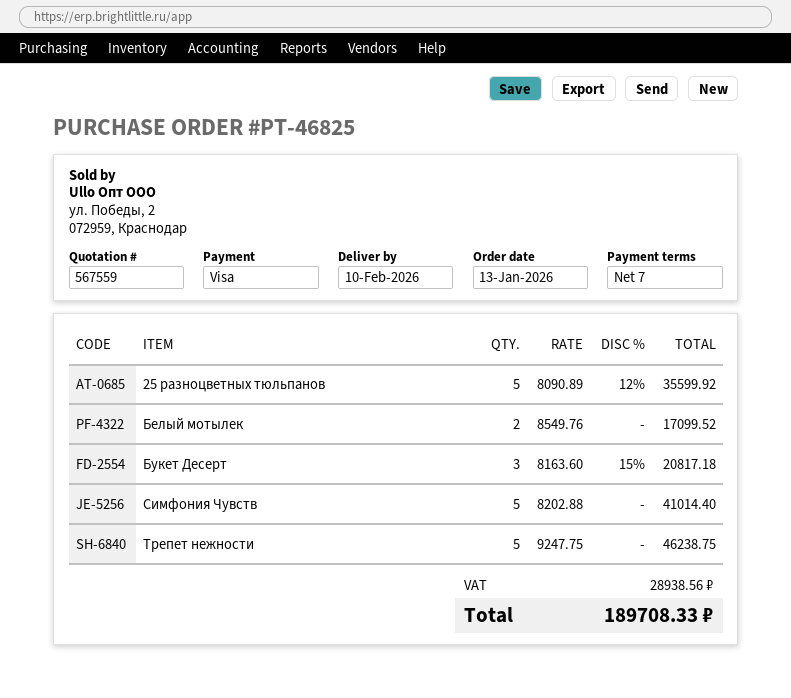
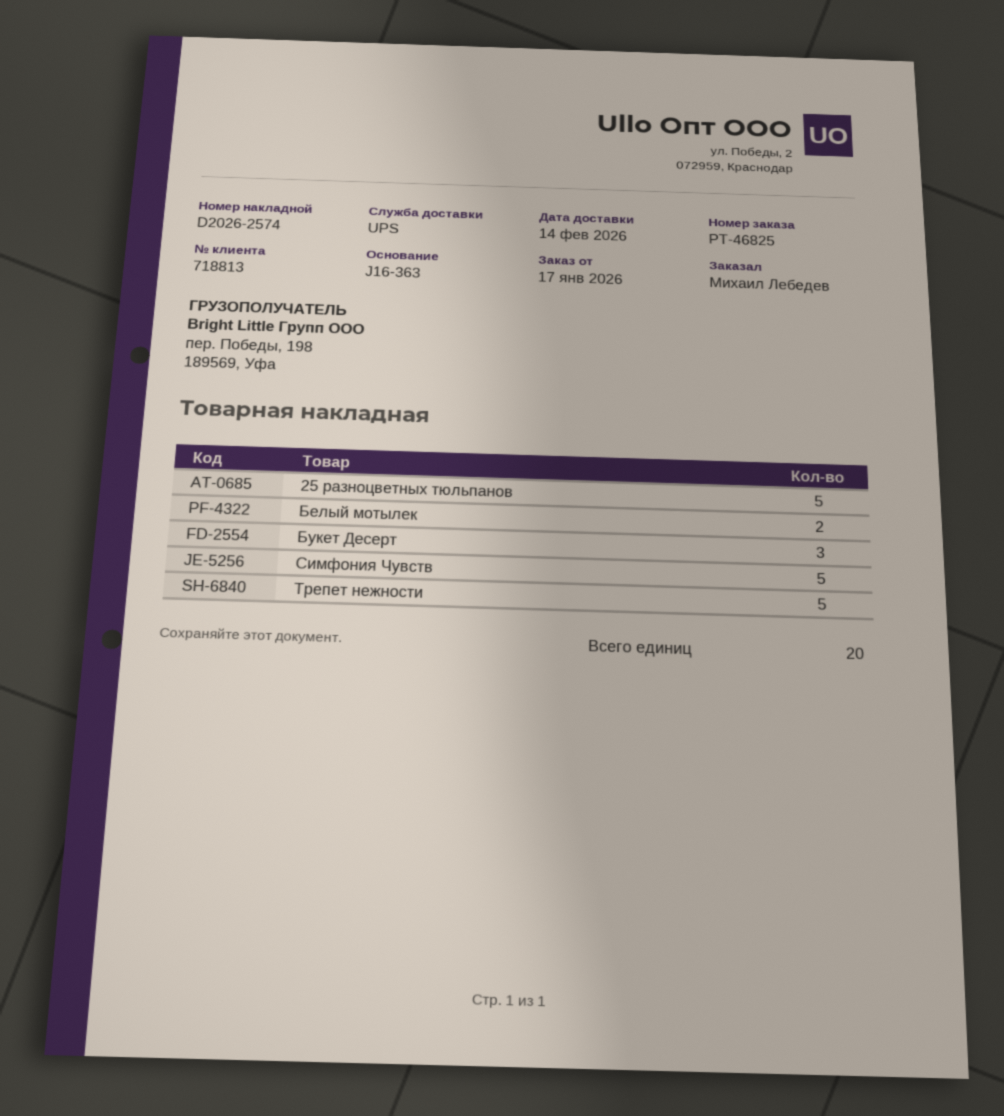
order date: 2026-01-13 -> 2026-01-17
delivery date: 2026-02-10 -> 2026-02-14

